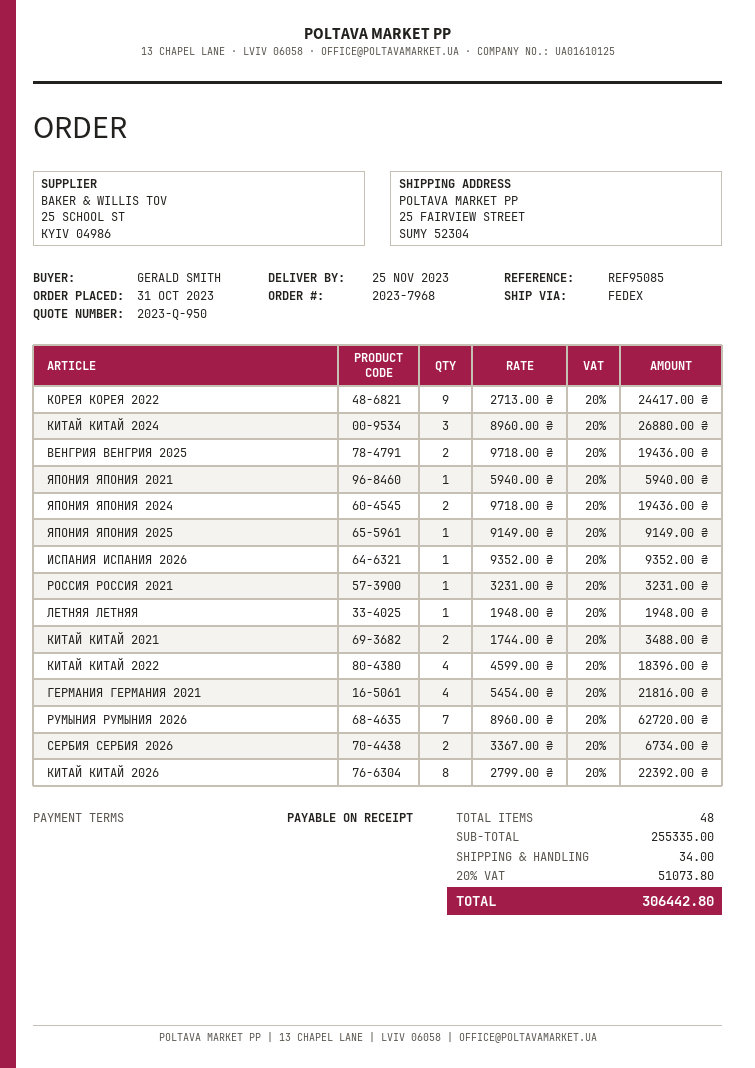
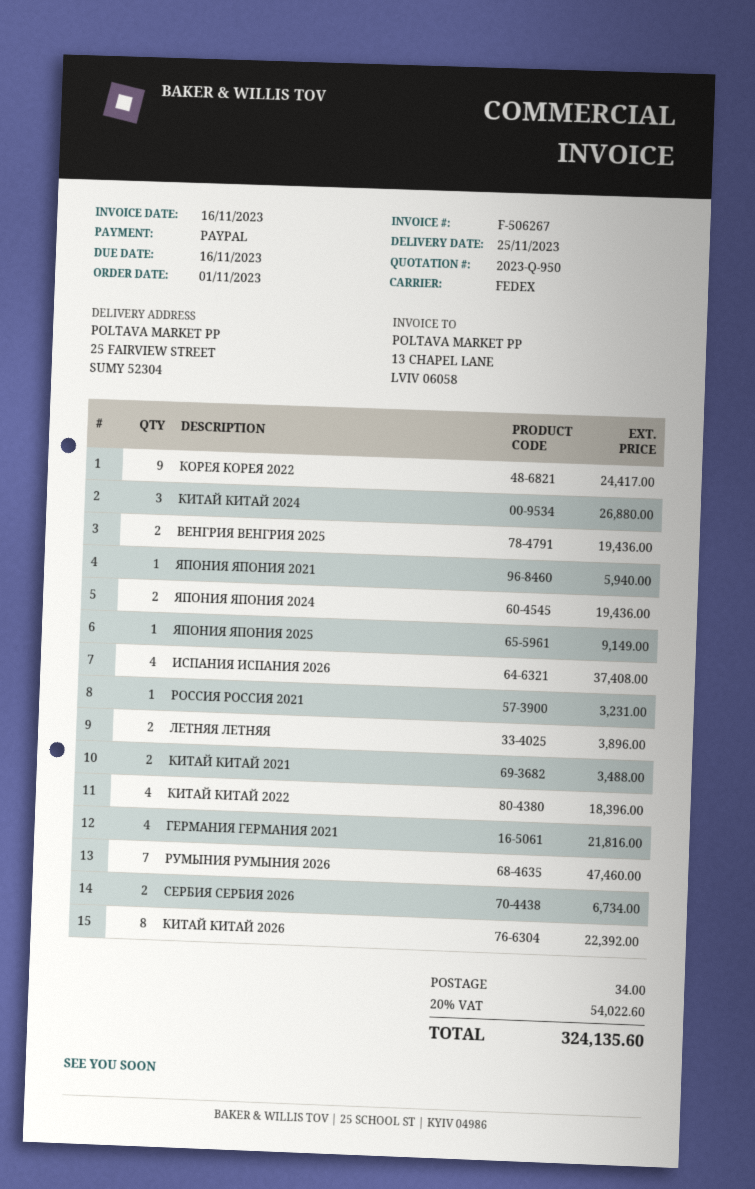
order date: 2023-10-31 -> 2023-11-01
ИСПАНИЯ ИСПАНИЯ 2026: 1 for 9352.00 -> 4 for 37408.00
ЛЕТНЯЯ ЛЕТНЯЯ: 1 for 1948.00 -> 2 for 3896.00
РУМЫНИЯ РУМЫНИЯ 2026: 7 for 62720.00 -> 7 for 47460.00
tax: 20% = 51073.80 -> 20% = 54022.60
total: 306442.80 -> 324135.60

